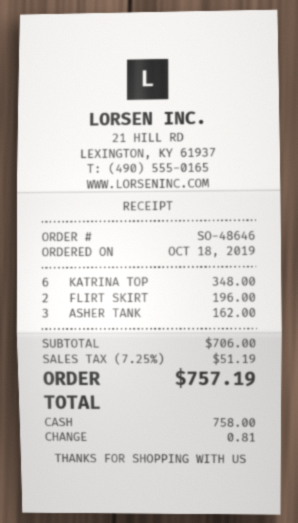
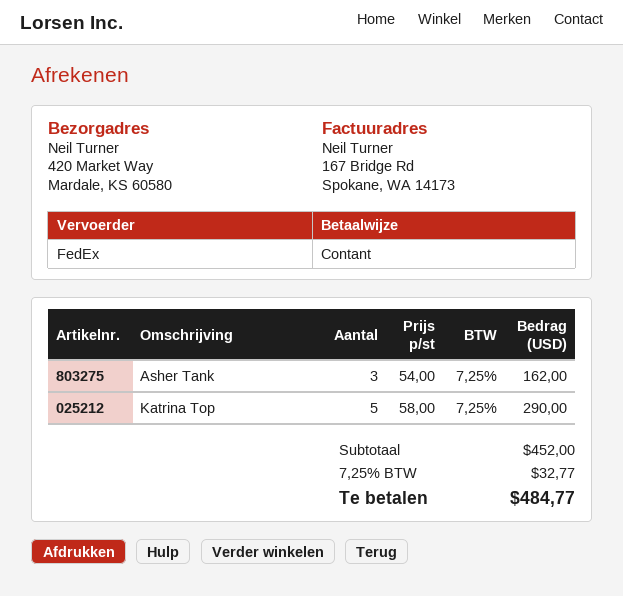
KATRINA TOP: 6 for 348.00 -> 5 for 290.00
FLIRT SKIRT: 2 for 196.00 -> none
subtotal: 706.00 -> 452.00
tax: 7.25% = 51.19 -> 7.25% = 32.77
total: 757.19 -> 484.77

